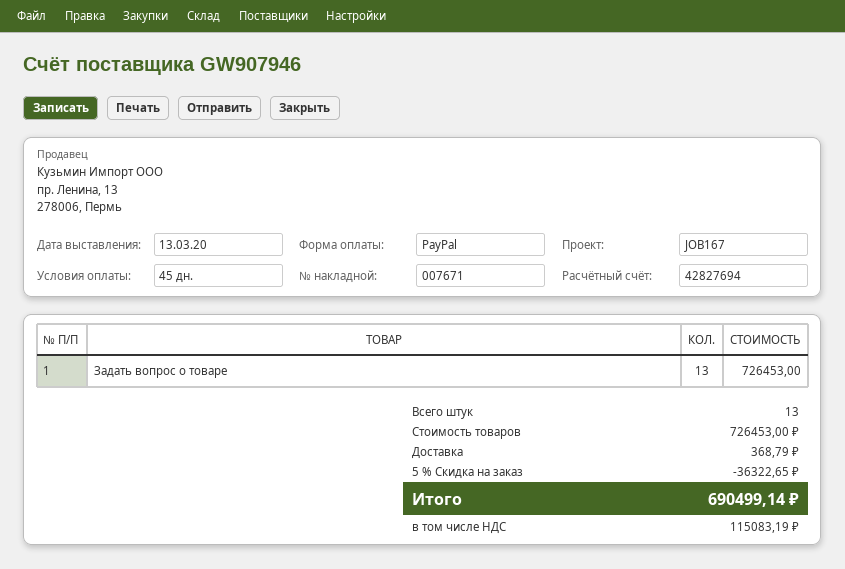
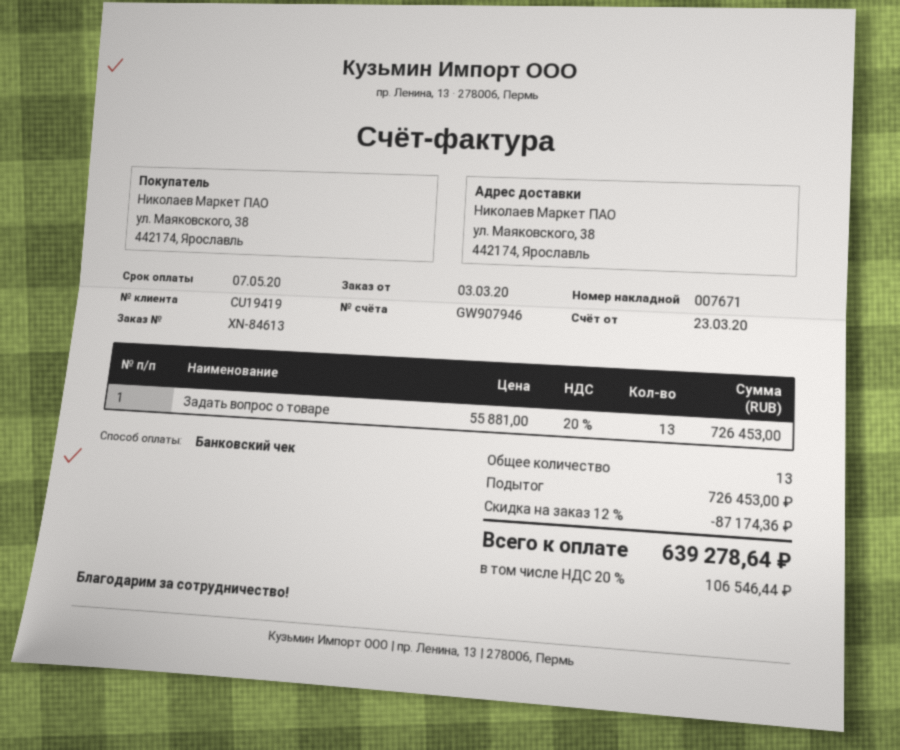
invoice date: 2020-03-13 -> 2020-03-23
payment method: PayPal -> cheque
discount: 5% = 36322.65 -> 12% = 87174.36
shipping: 368.79 -> none
tax: 115083.19 -> 106546.44
total: 690499.14 -> 639278.64

